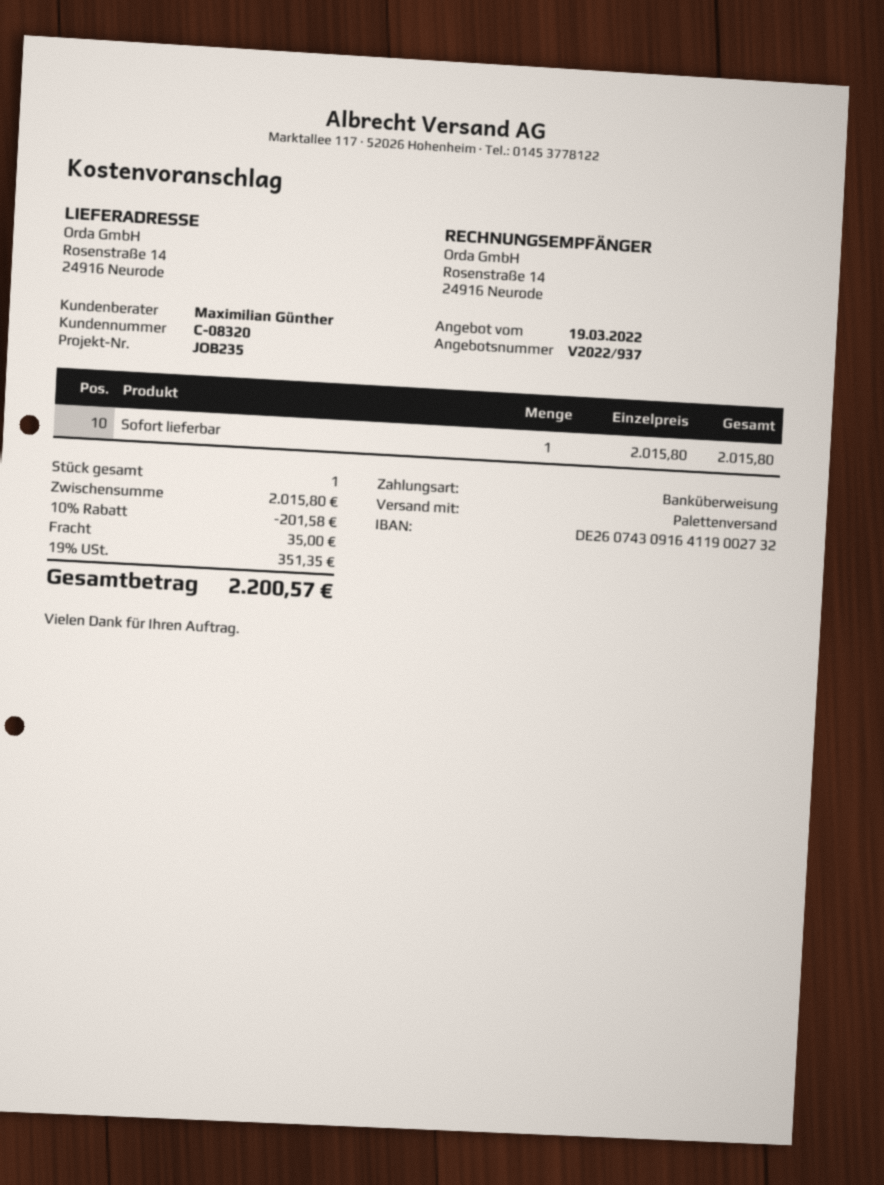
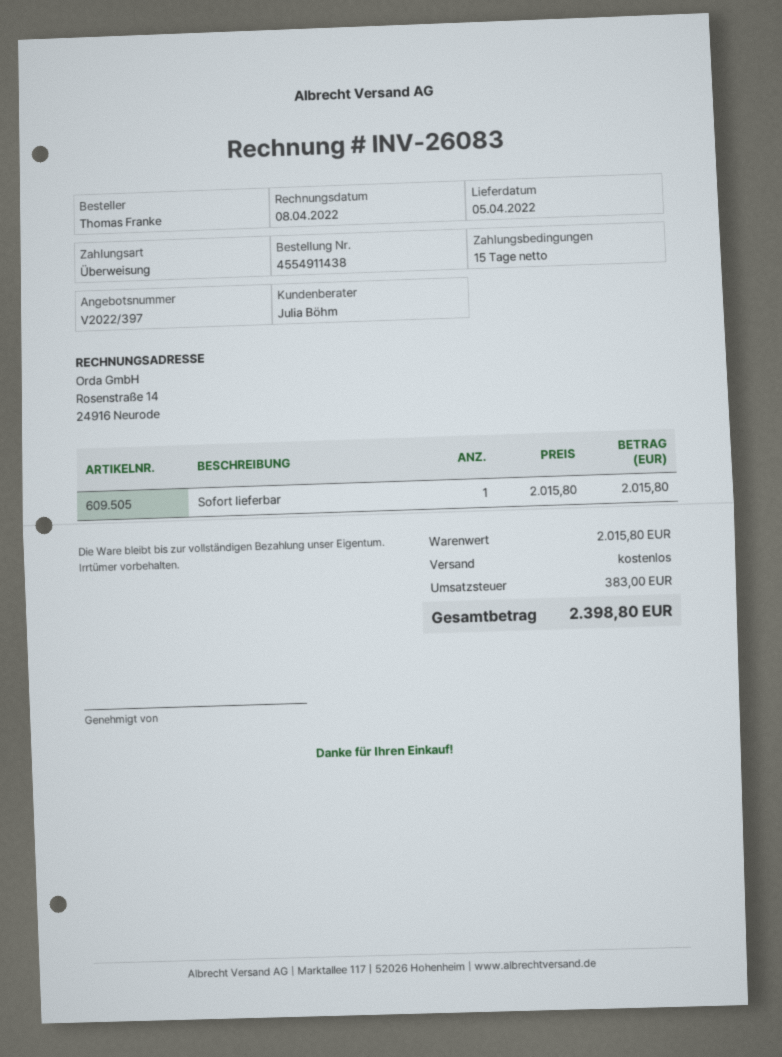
quote number: V2022/937 -> V2022/397
sales rep: Maximilian Günther -> Julia Böhm
discount: 10% = 201.58 -> none
shipping: 35.00 -> 0.00
tax: 351.35 -> 383.00
total: 2200.57 -> 2398.80

